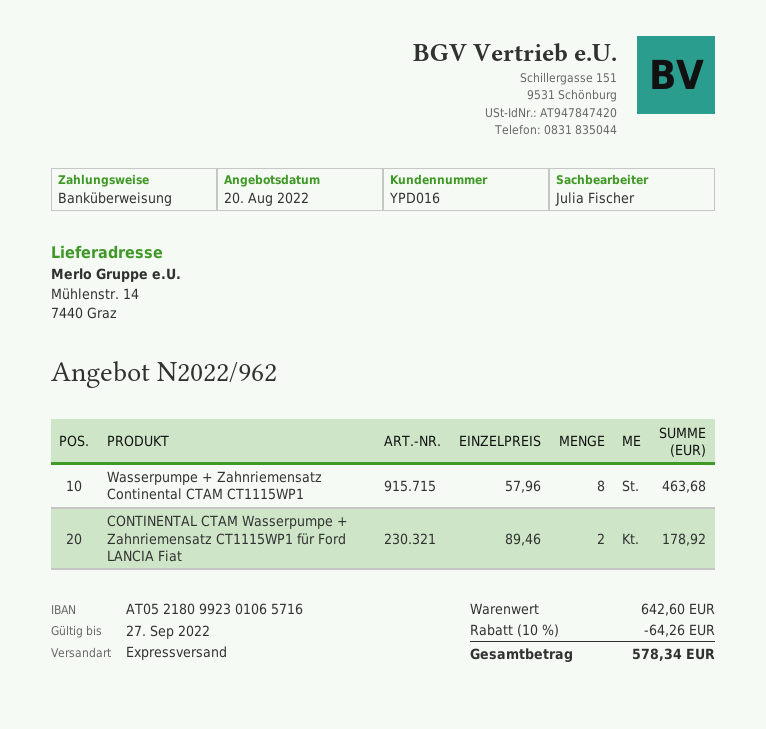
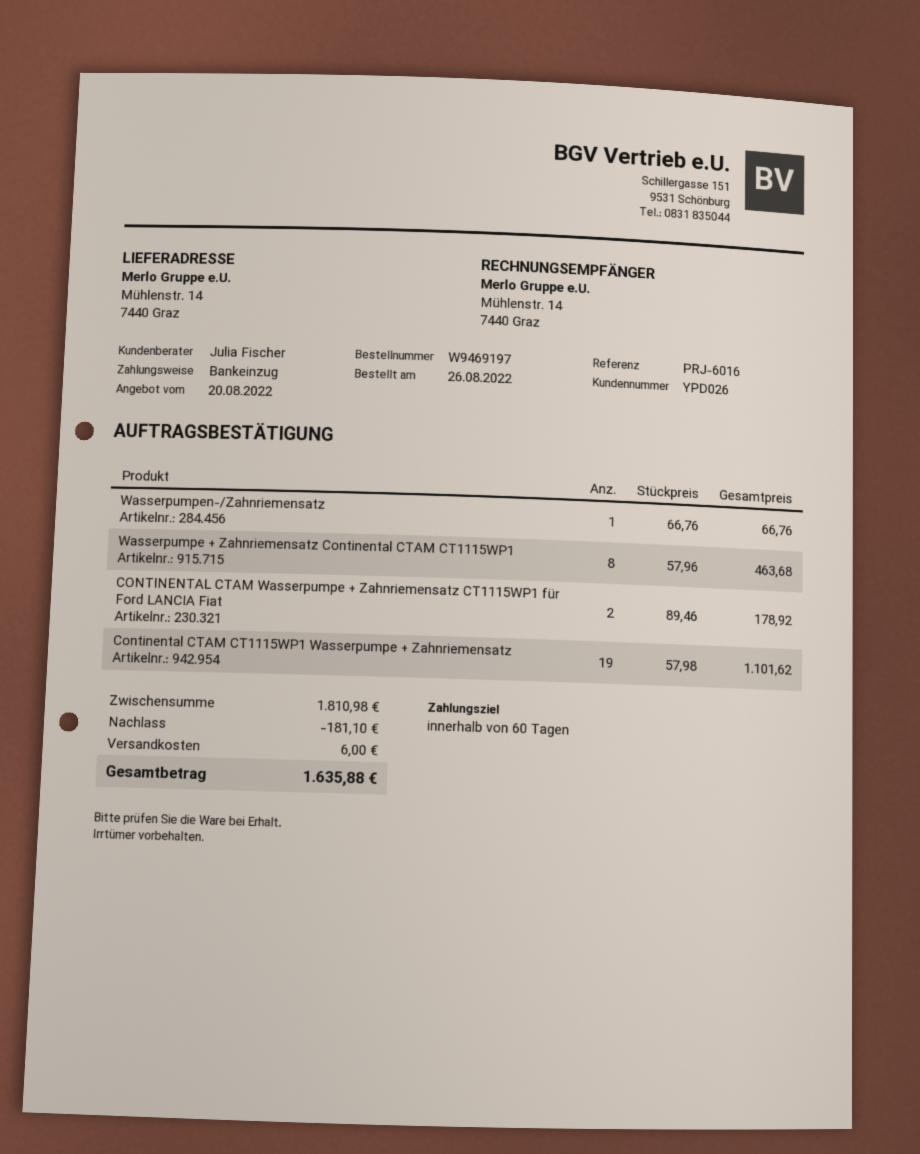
customer number: YPD016 -> YPD026
payment method: bank transfer -> direct debit
Wasserpumpen-/Zahnriemensatz: none -> 1 x 66.76 = 66.76
Continental CTAM CT1115WP1 Wasserpumpe + Zahnriemensatz: none -> 19 x 57.98 = 1101.62
subtotal: 642.60 -> 1810.98
discount: 64.26 -> 181.10
shipping: none -> 6.00
total: 578.34 -> 1635.88

